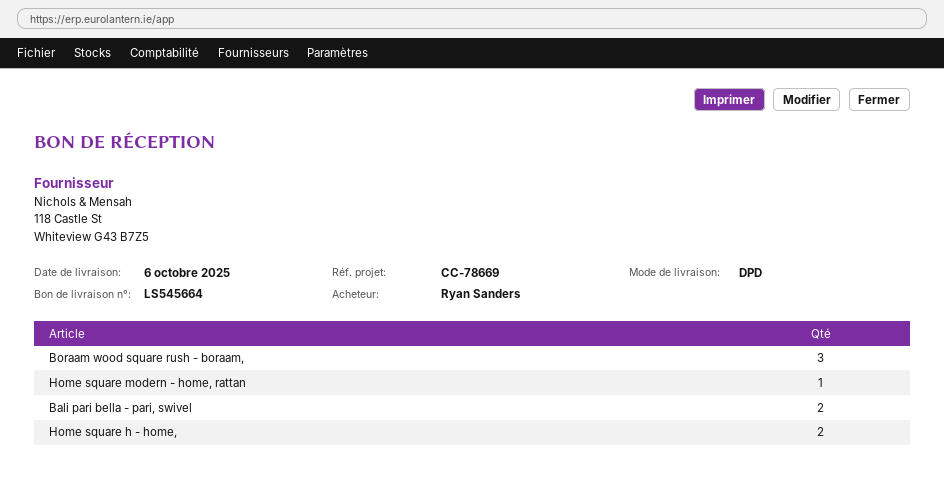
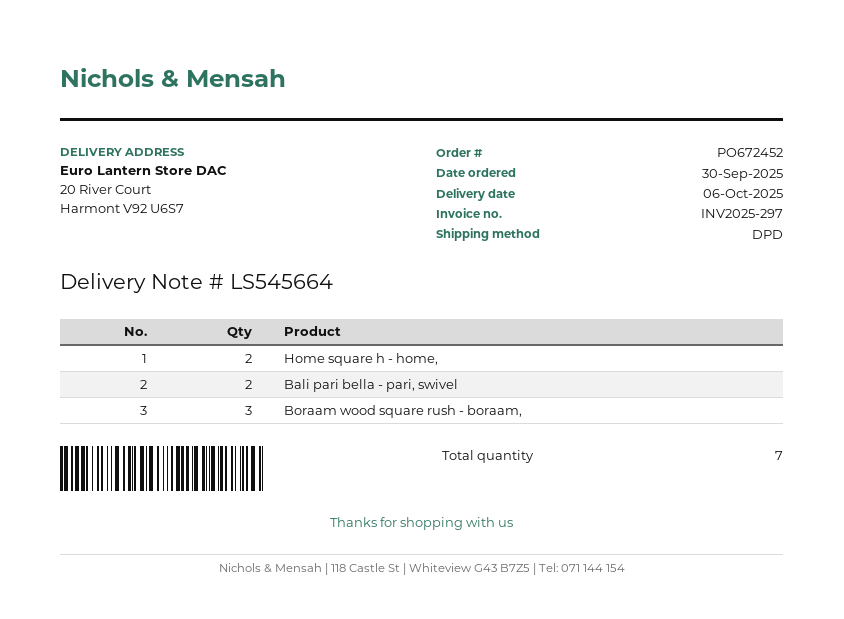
Home square modern - home, rattan: 1 -> none

